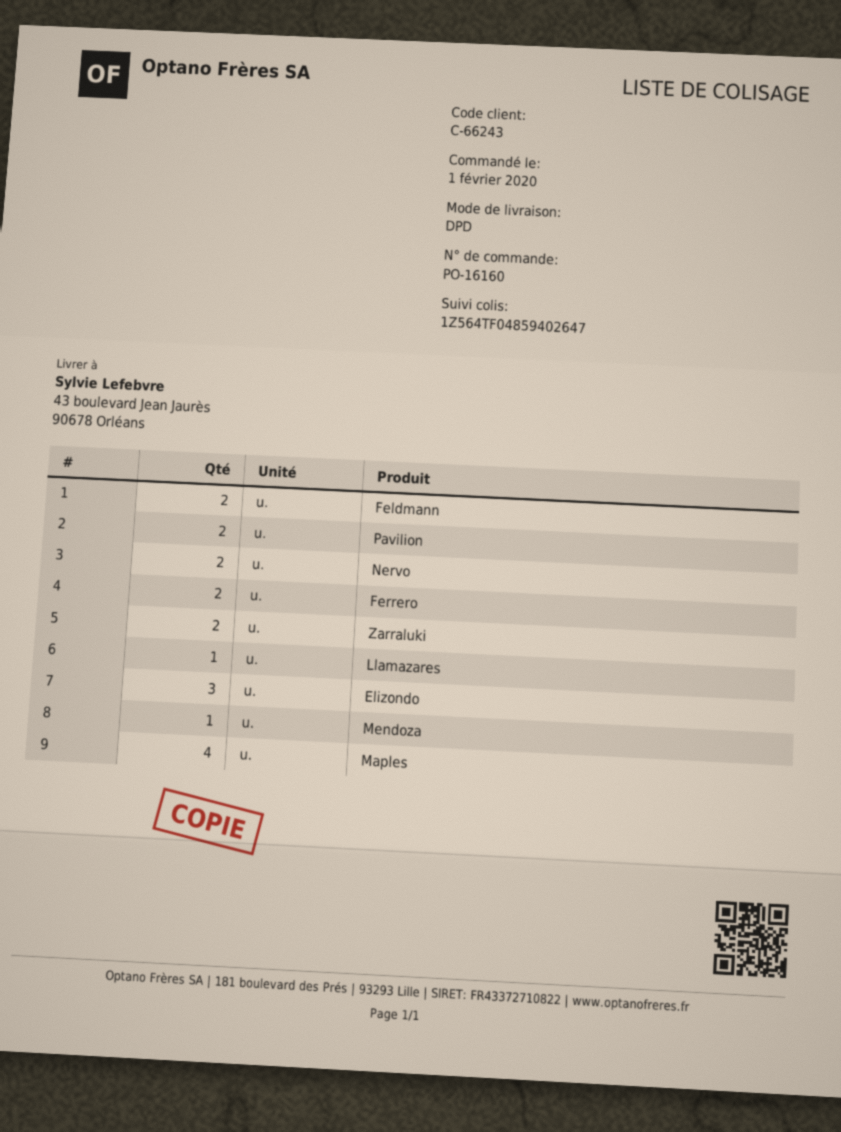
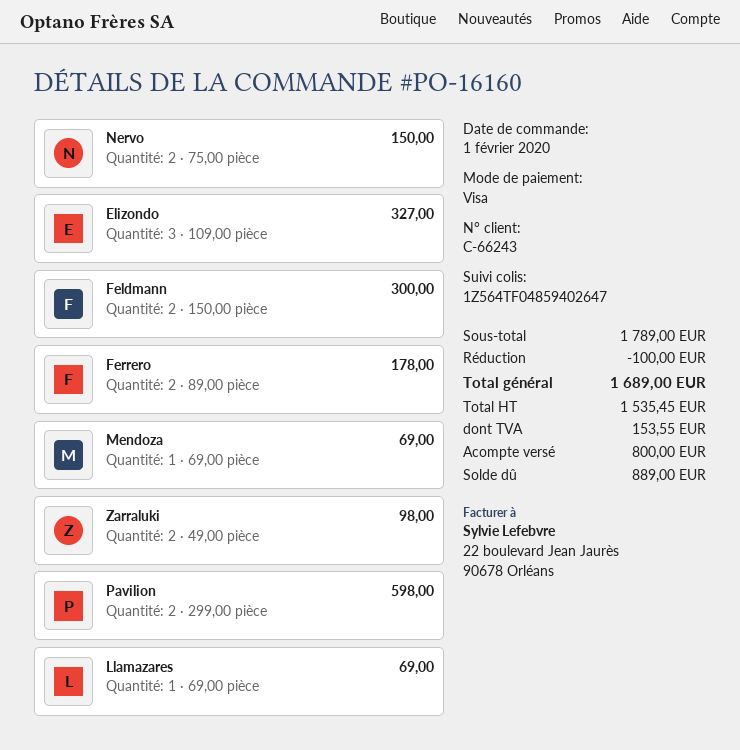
Maples: 4 -> none

